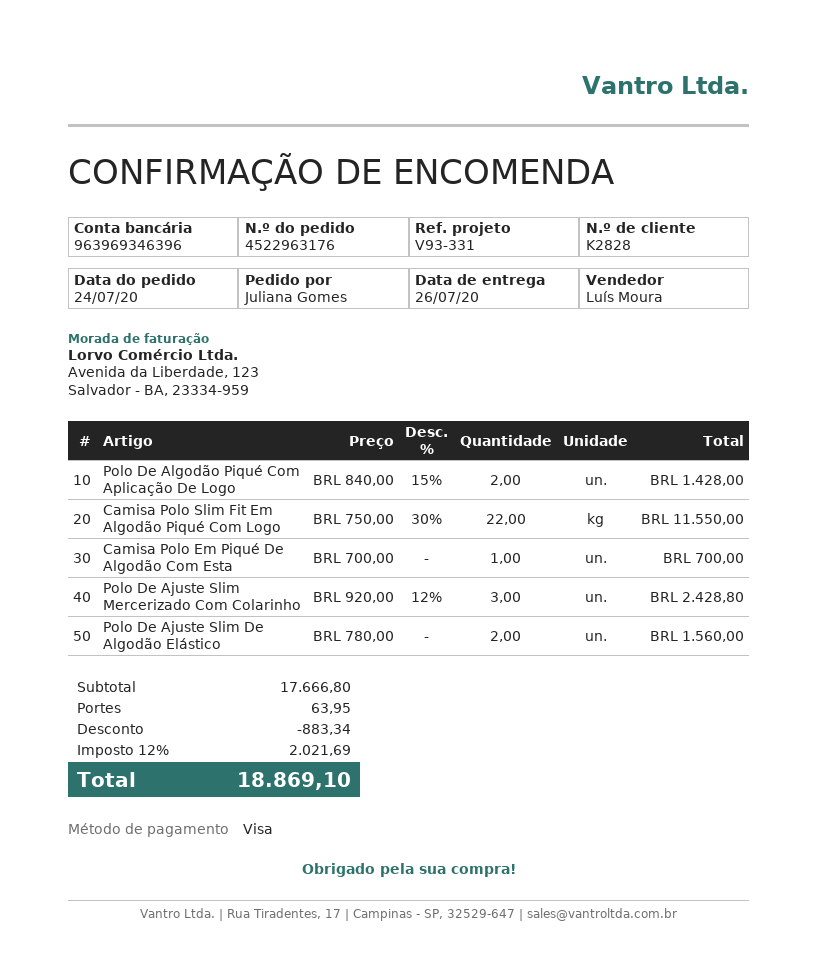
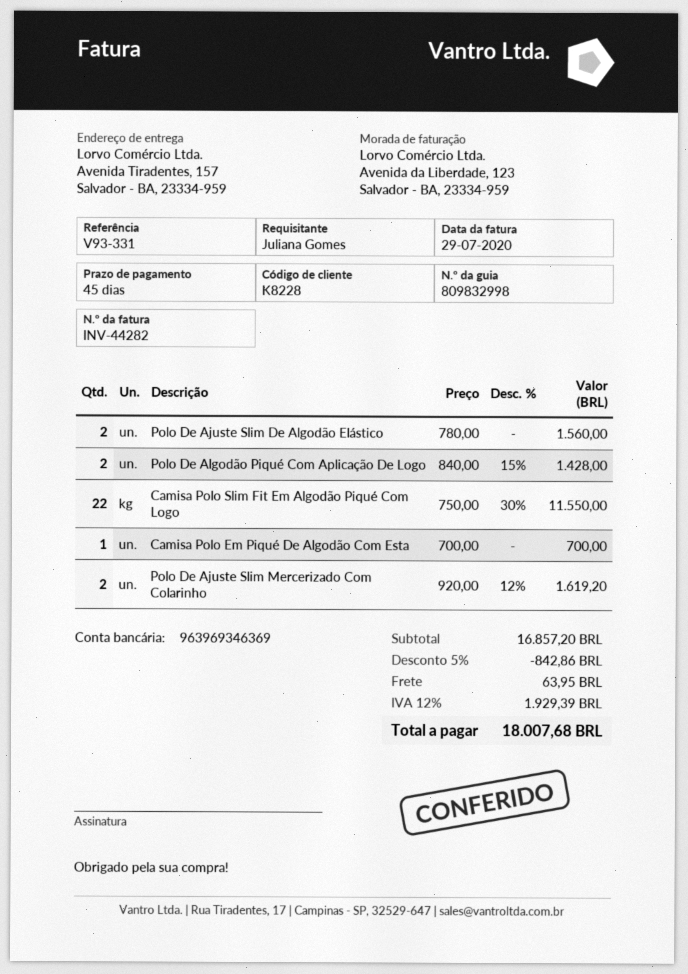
customer number: K2828 -> K8228
bank account: 963969346396 -> 963969346369
Polo De Ajuste Slim Mercerizado Com Colarinho: 3 x 920.00 - 12% = 2428.80 -> 2 x 920.00 - 12% = 1619.20
subtotal: 17666.80 -> 16857.20
discount: 883.34 -> 842.86
tax: 12% = 2021.69 -> 12% = 1929.39
total: 18869.10 -> 18007.68

